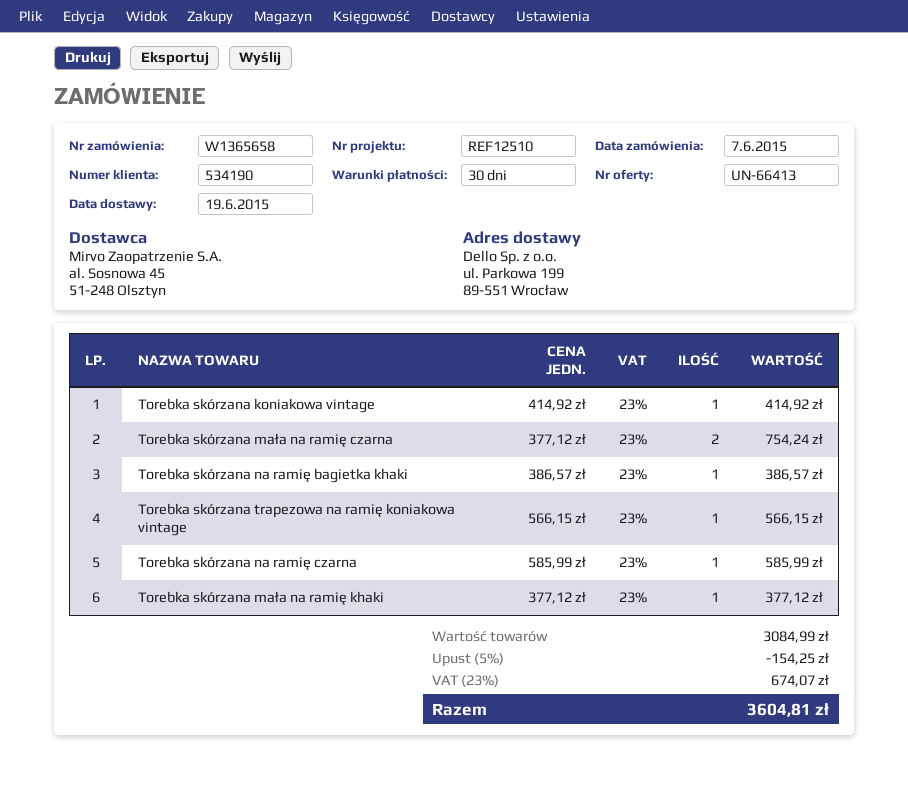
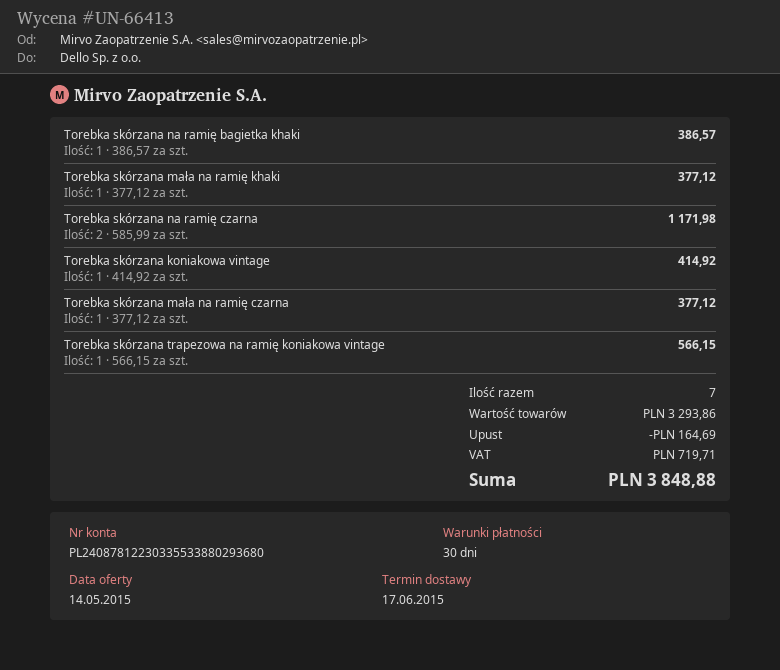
delivery date: 2015-06-19 -> 2015-06-17
Torebka skórzana mała na ramię czarna: 2 x 377.12 = 754.24 -> 1 x 377.12 = 377.12
Torebka skórzana na ramię czarna: 1 x 585.99 = 585.99 -> 2 x 585.99 = 1171.98
subtotal: 3084.99 -> 3293.86
discount: 154.25 -> 164.69
tax: 674.07 -> 719.71
total: 3604.81 -> 3848.88

